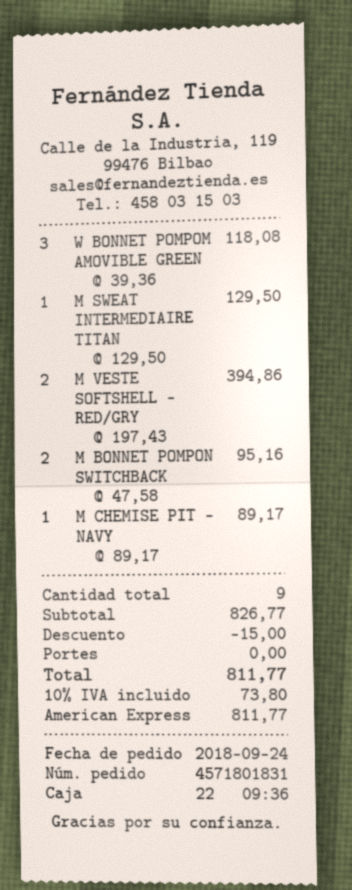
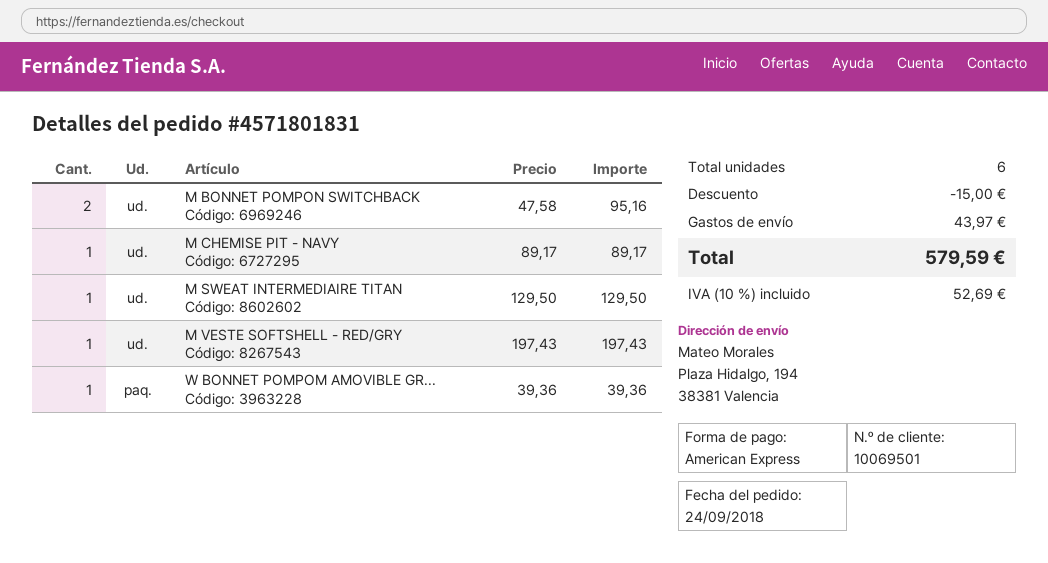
W BONNET POMPOM AMOVIBLE GREEN: 3 x 39.36 = 118.08 -> 1 x 39.36 = 39.36
M VESTE SOFTSHELL - RED/GRY: 2 x 197.43 = 394.86 -> 1 x 197.43 = 197.43
total quantity: 9 -> 6
shipping: 0.00 -> 43.97
tax: 10% = 73.80 -> 10% = 52.69
total: 811.77 -> 579.59

